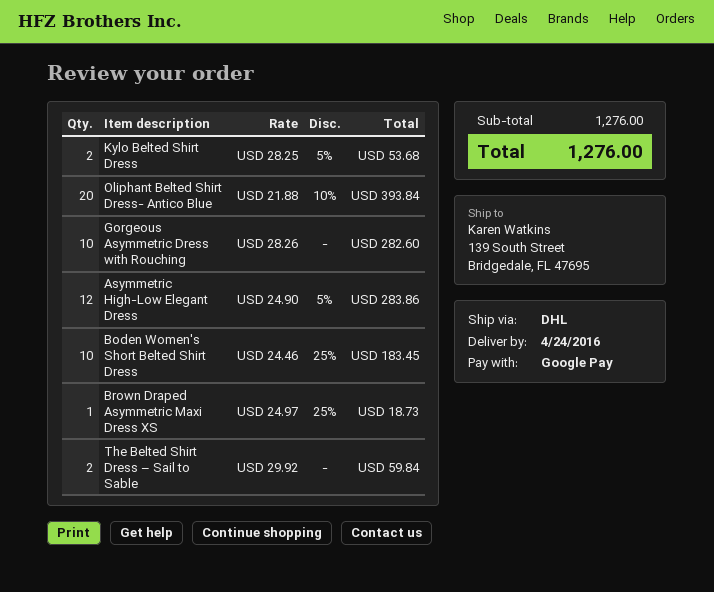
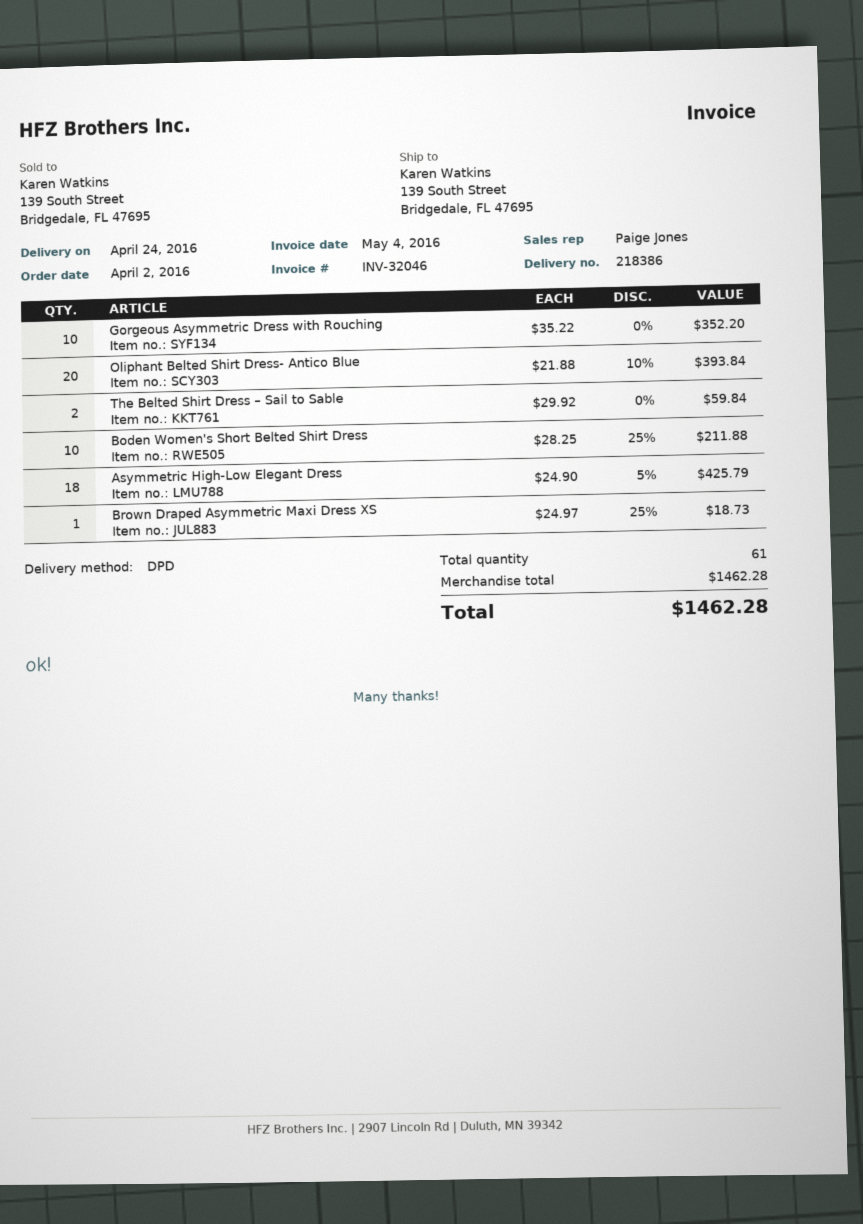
shipping method: DHL -> DPD
Kylo Belted Shirt Dress: 2 x 28.25 - 5% = 53.68 -> none
Gorgeous Asymmetric Dress with Rouching: 10 x 28.26 = 282.60 -> 10 x 35.22 = 352.20
Asymmetric High-Low Elegant Dress: 12 x 24.90 - 5% = 283.86 -> 18 x 24.90 - 5% = 425.79
Boden Women's Short Belted Shirt Dress: 10 x 24.46 - 25% = 183.45 -> 10 x 28.25 - 25% = 211.88
subtotal: 1276.00 -> 1462.28
total: 1276.00 -> 1462.28

